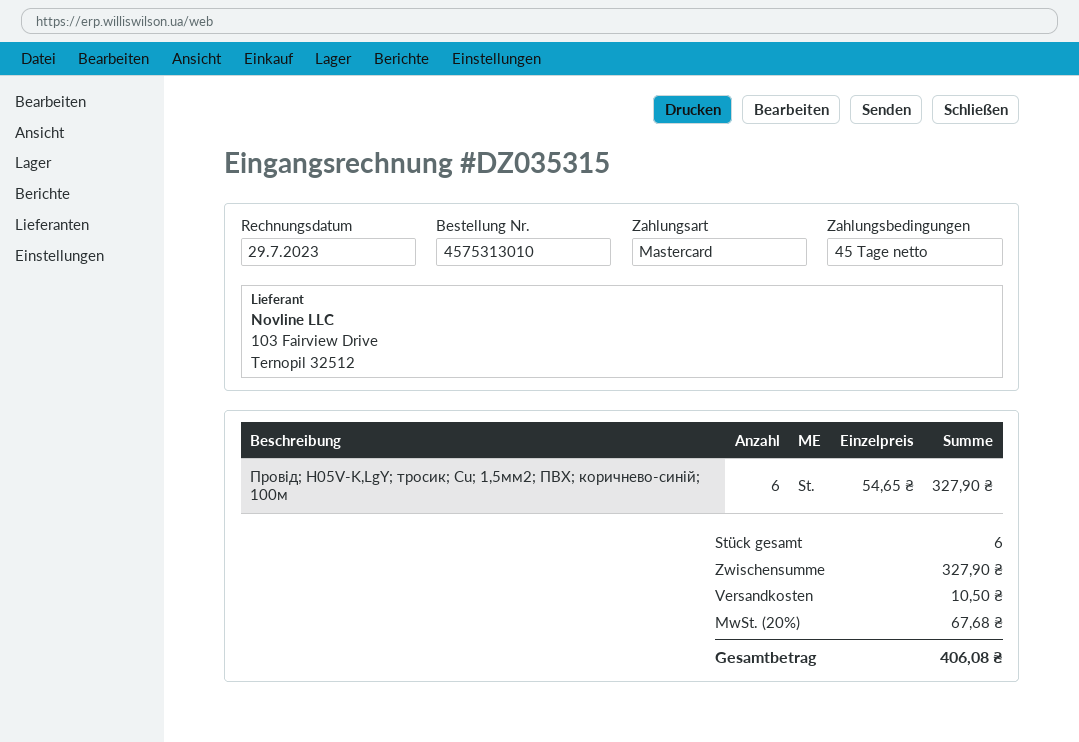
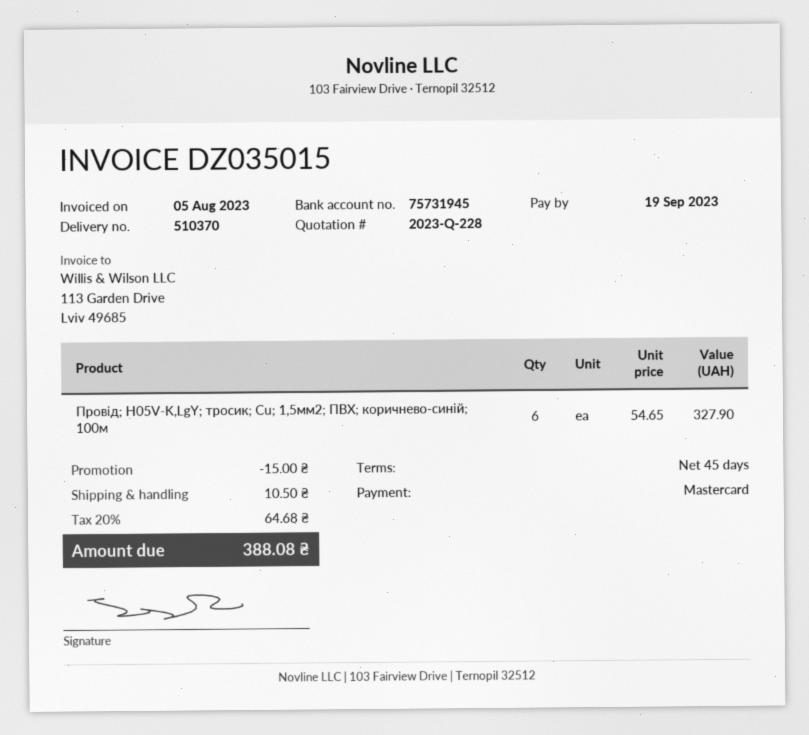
invoice number: DZ035315 -> DZ035015
invoice date: 2023-07-29 -> 2023-08-05
discount: none -> 15.00
tax: 20% = 67.68 -> 20% = 64.68
total: 406.08 -> 388.08

